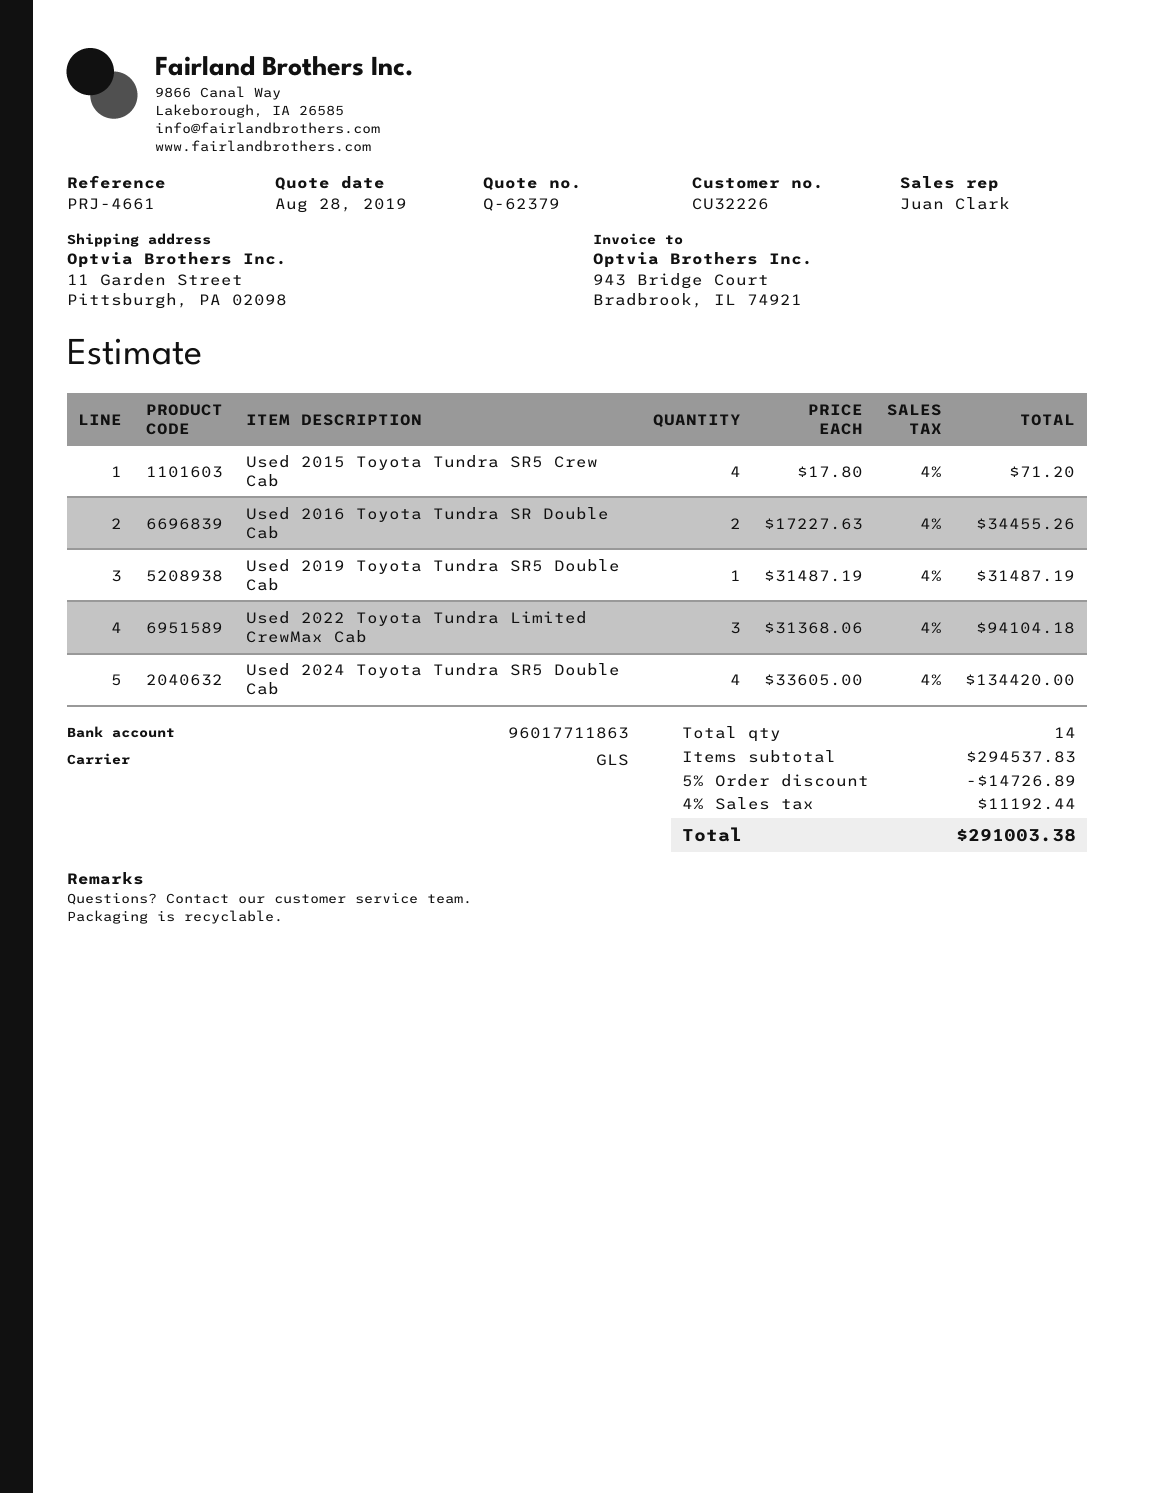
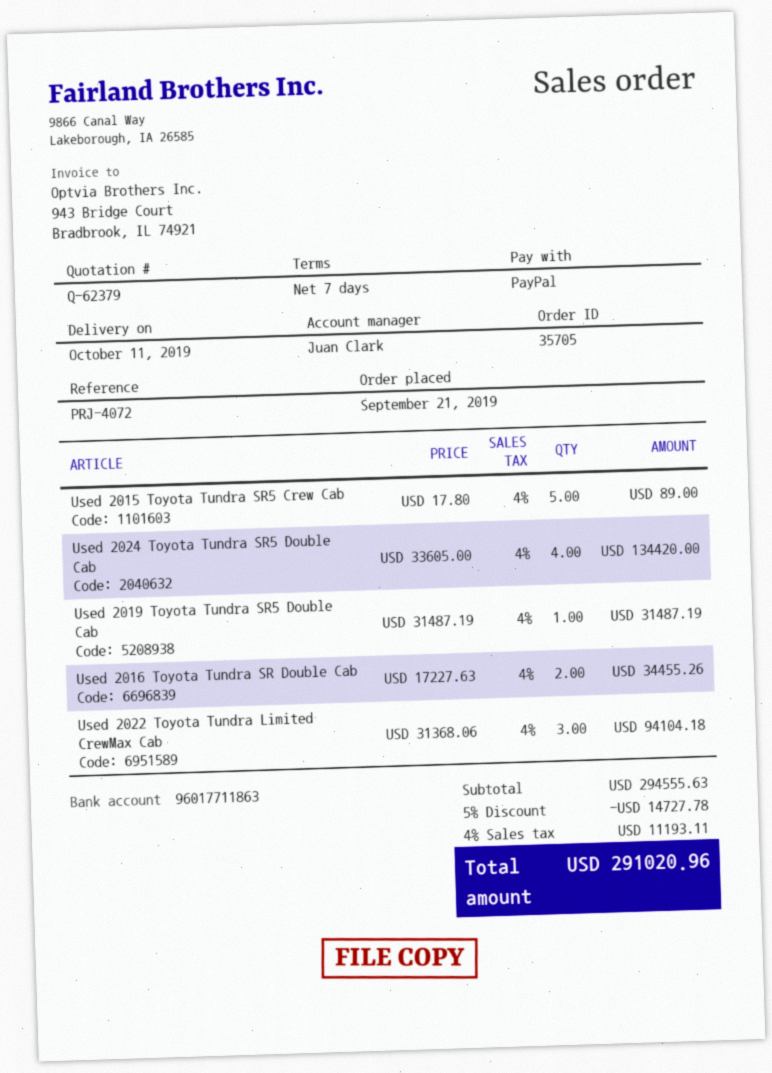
reference: PRJ-4661 -> PRJ-4072
Used 2015 Toyota Tundra SR5 Crew Cab: 4 x 17.80 = 71.20 -> 5 x 17.80 = 89.00
subtotal: 294537.83 -> 294555.63
discount: 5% = 14726.89 -> 5% = 14727.78
tax: 4% = 11192.44 -> 4% = 11193.11
total: 291003.38 -> 291020.96

